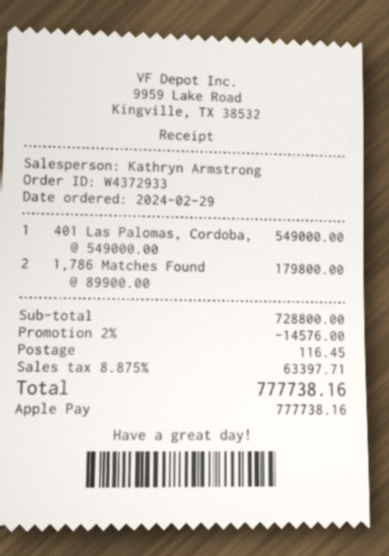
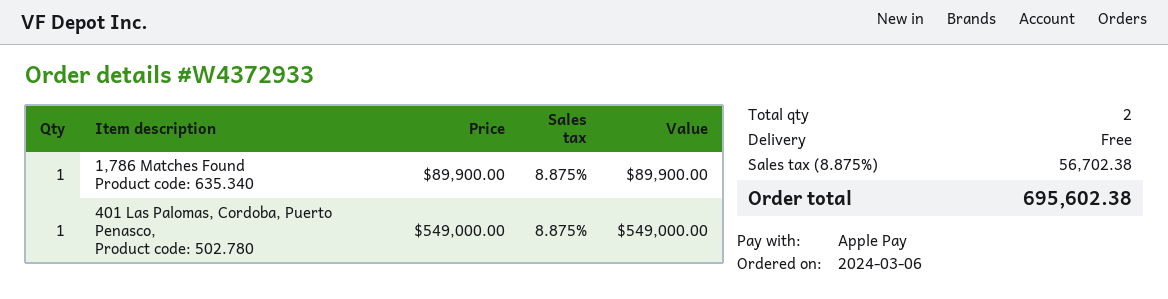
order date: 2024-02-29 -> 2024-03-06
1,786 Matches Found: 2 x 89900.00 = 179800.00 -> 1 x 89900.00 = 89900.00
discount: 2% = 14576.00 -> none
shipping: 116.45 -> 0.00
tax: 8.875% = 63397.71 -> 8.875% = 56702.38
total: 777738.16 -> 695602.38

